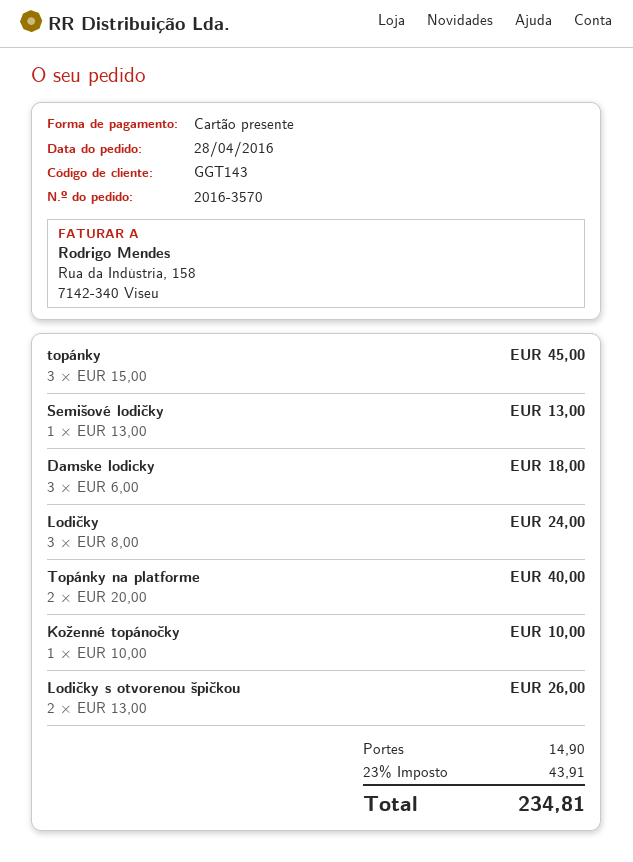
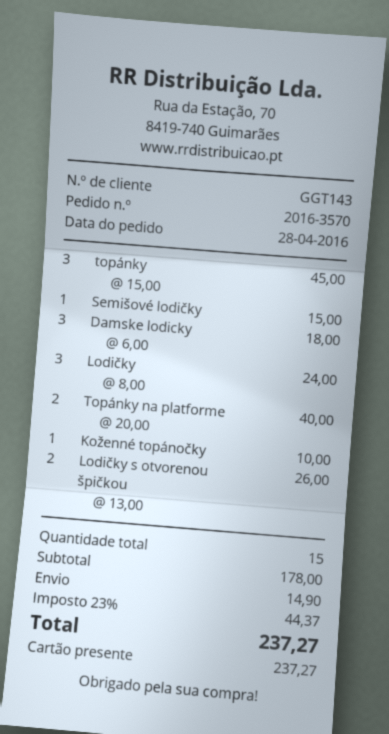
Semišové lodičky: 1 x 13.00 = 13.00 -> 1 x 15.00 = 15.00
tax: 23% = 43.91 -> 23% = 44.37
total: 234.81 -> 237.27

